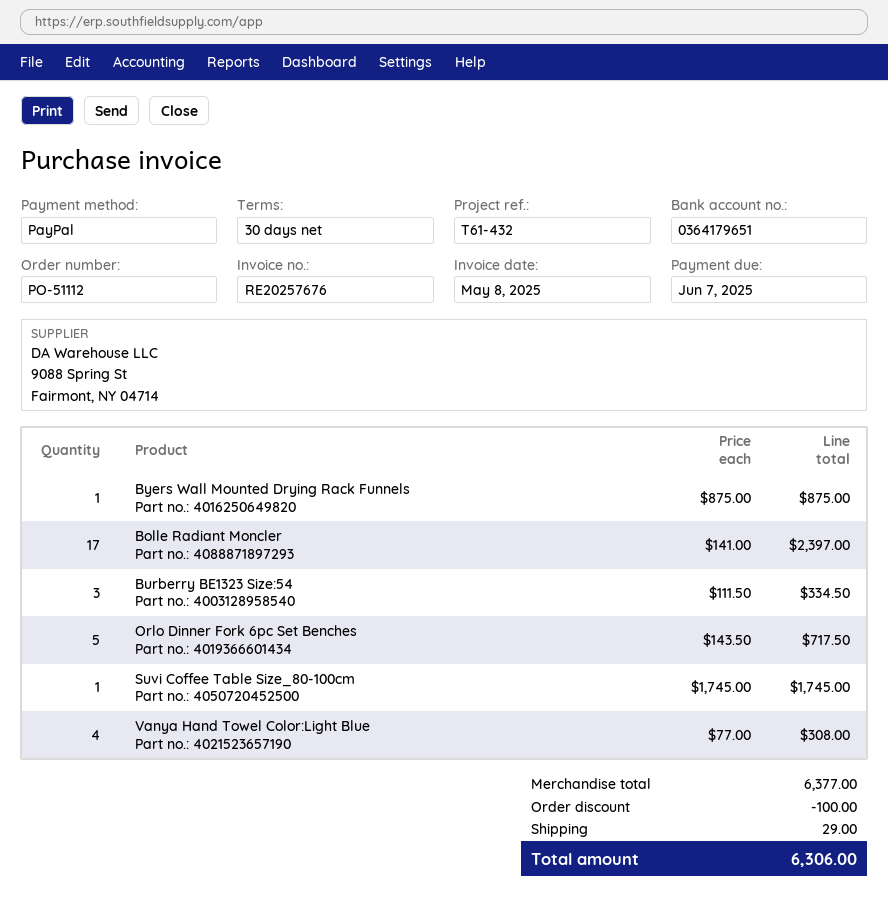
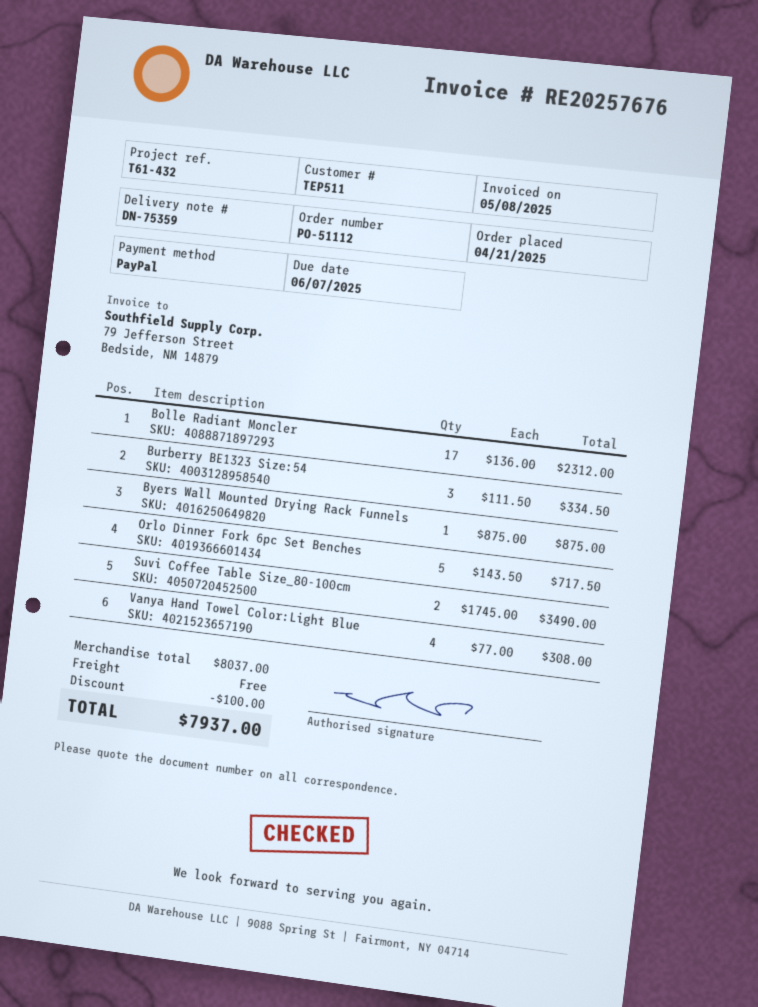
Bolle Radiant Moncler: 17 x 141.00 = 2397.00 -> 17 x 136.00 = 2312.00
Suvi Coffee Table Size_80-100cm: 1 x 1745.00 = 1745.00 -> 2 x 1745.00 = 3490.00
subtotal: 6377.00 -> 8037.00
shipping: 29.00 -> 0.00
total: 6306.00 -> 7937.00

